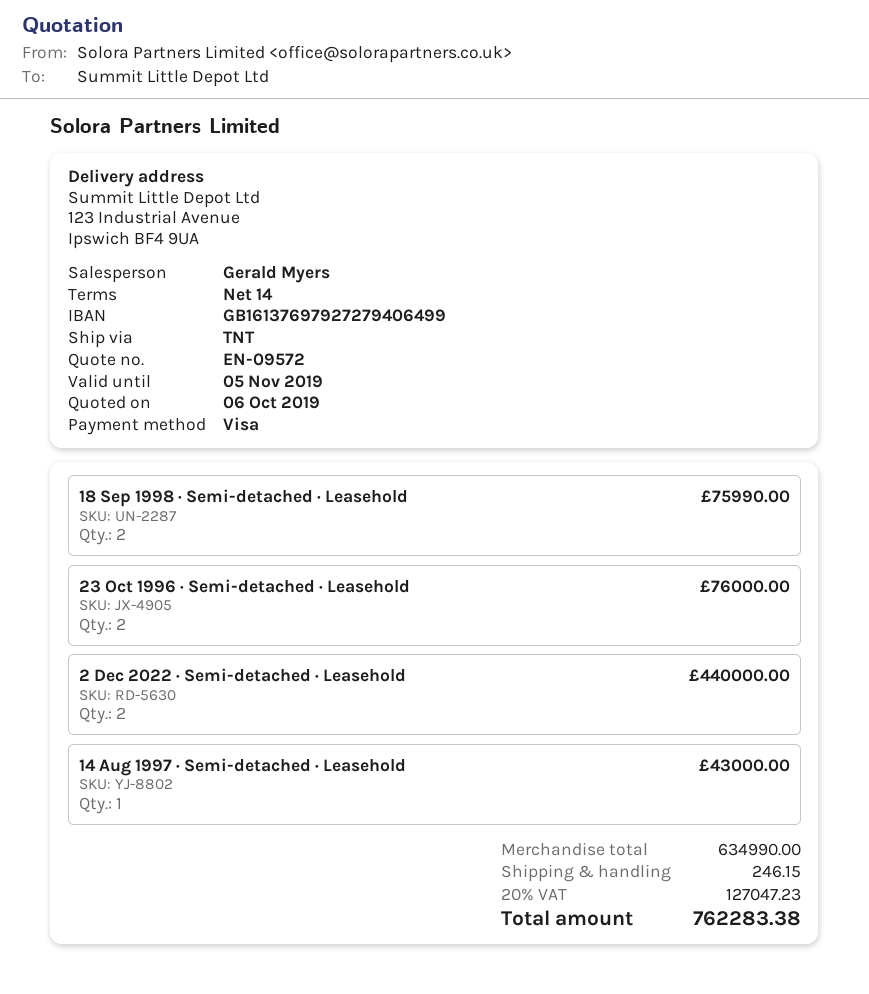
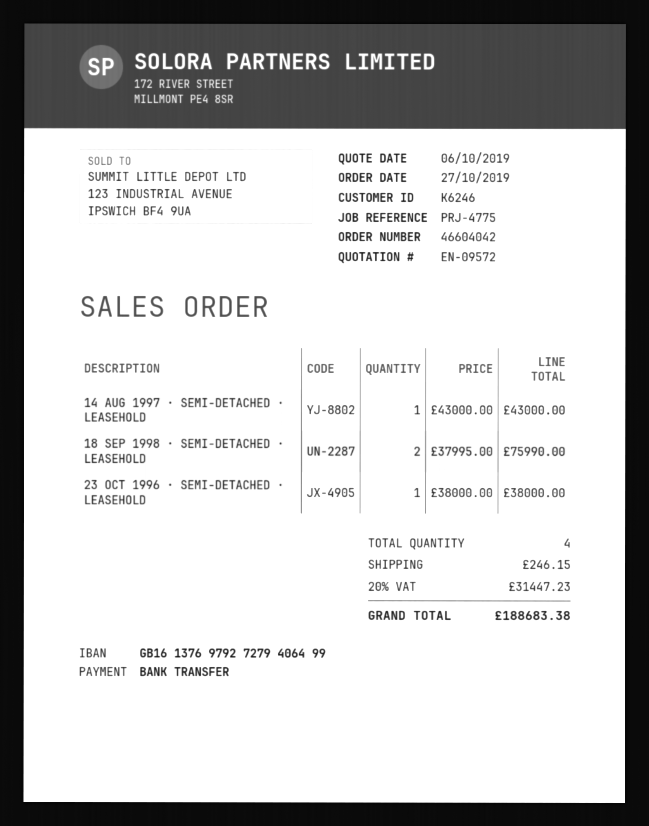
payment method: Visa -> bank transfer
23 Oct 1996 · Semi-detached · Leasehold: 2 for 76000.00 -> 1 for 38000.00
2 Dec 2022 · Semi-detached · Leasehold: 2 for 440000.00 -> none
tax: 20% = 127047.23 -> 20% = 31447.23
total: 762283.38 -> 188683.38

